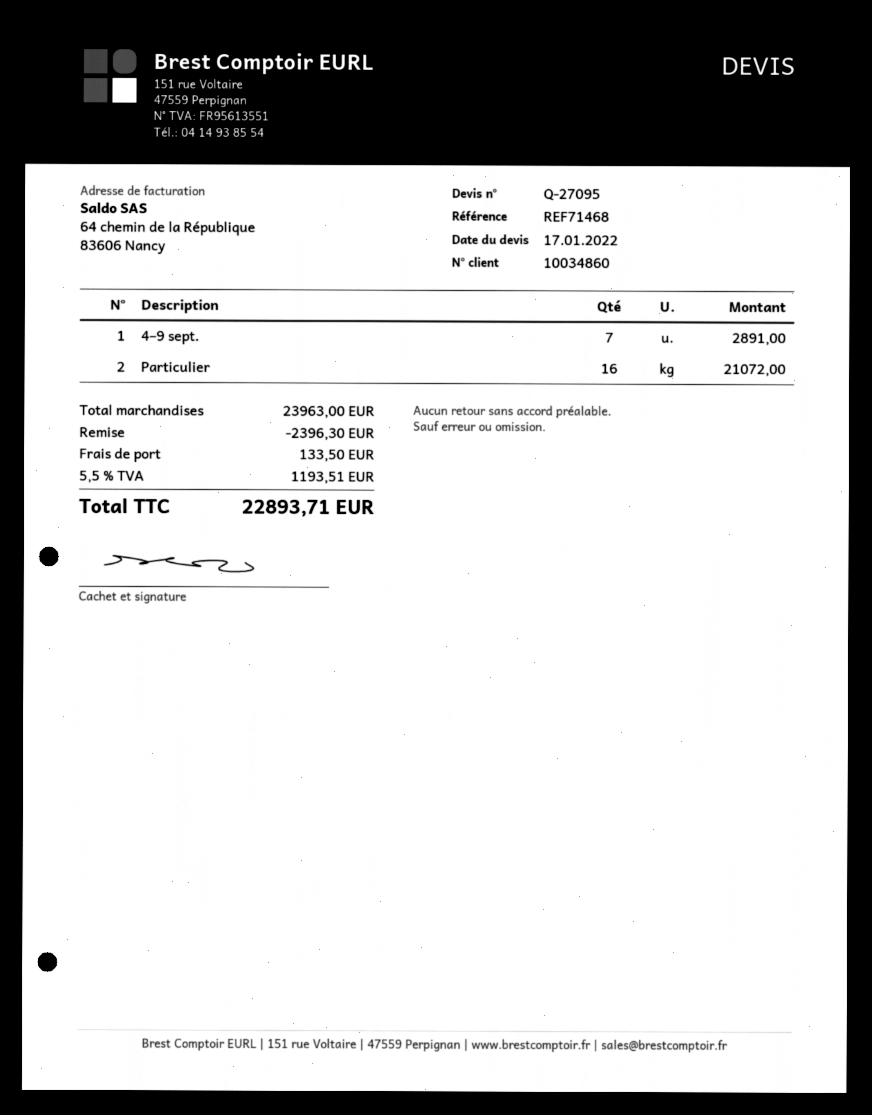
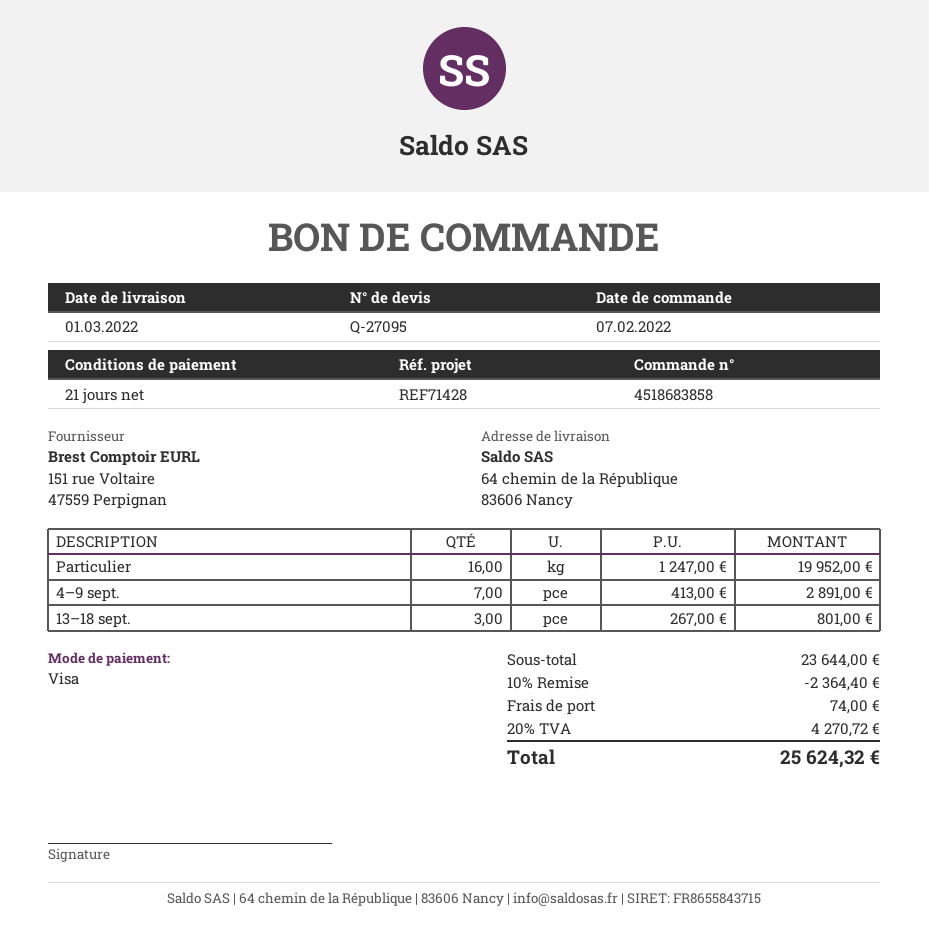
reference: REF71468 -> REF71428
Particulier: 16 for 21072.00 -> 16 for 19952.00
13–18 sept.: none -> 3 for 801.00
subtotal: 23963.00 -> 23644.00
discount: 2396.30 -> 2364.40
shipping: 133.50 -> 74.00
tax: 5.5% = 1193.51 -> 20% = 4270.72
total: 22893.71 -> 25624.32

